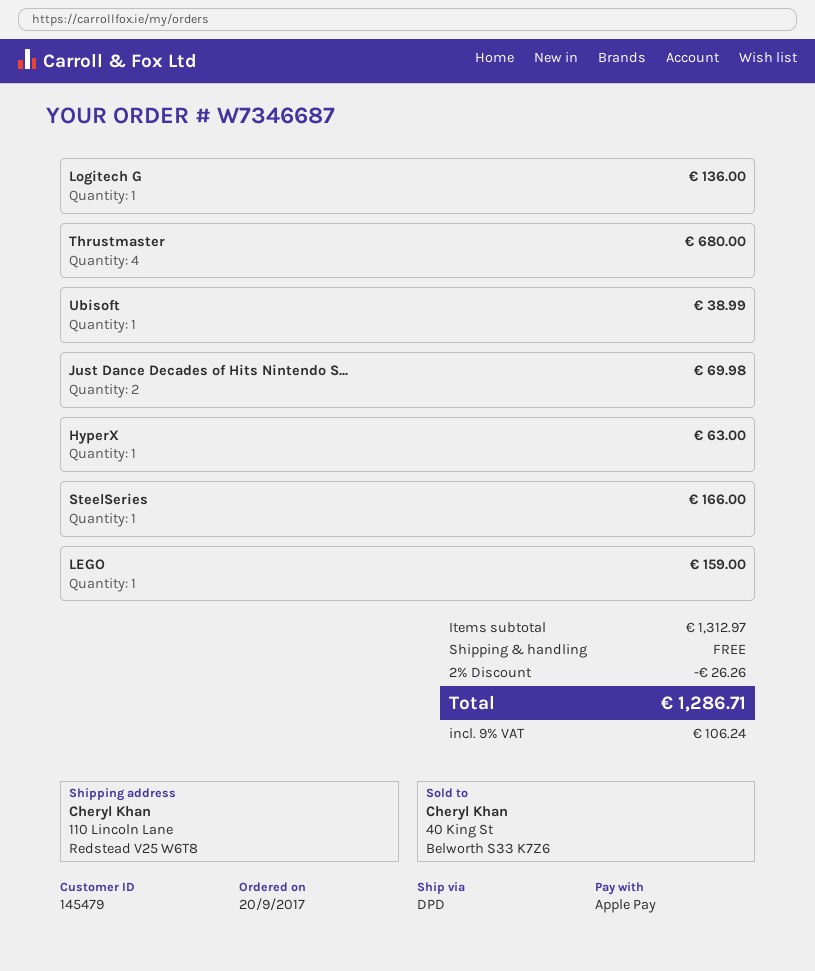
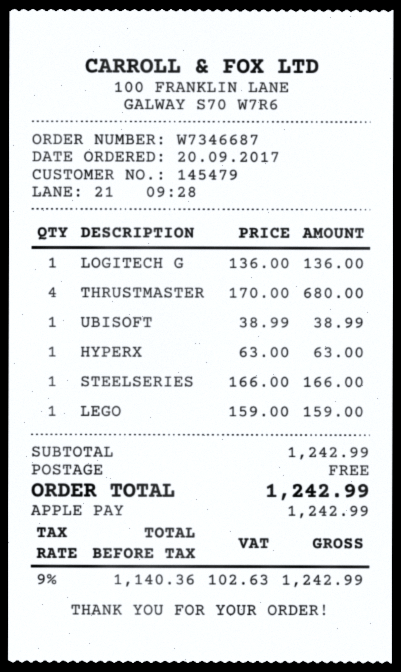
Just Dance Decades of Hits Nintendo S...: 2 for 69.98 -> none
subtotal: 1312.97 -> 1242.99
discount: 2% = 26.26 -> none
tax: 9% = 106.24 -> 9% = 102.63
total: 1286.71 -> 1242.99

